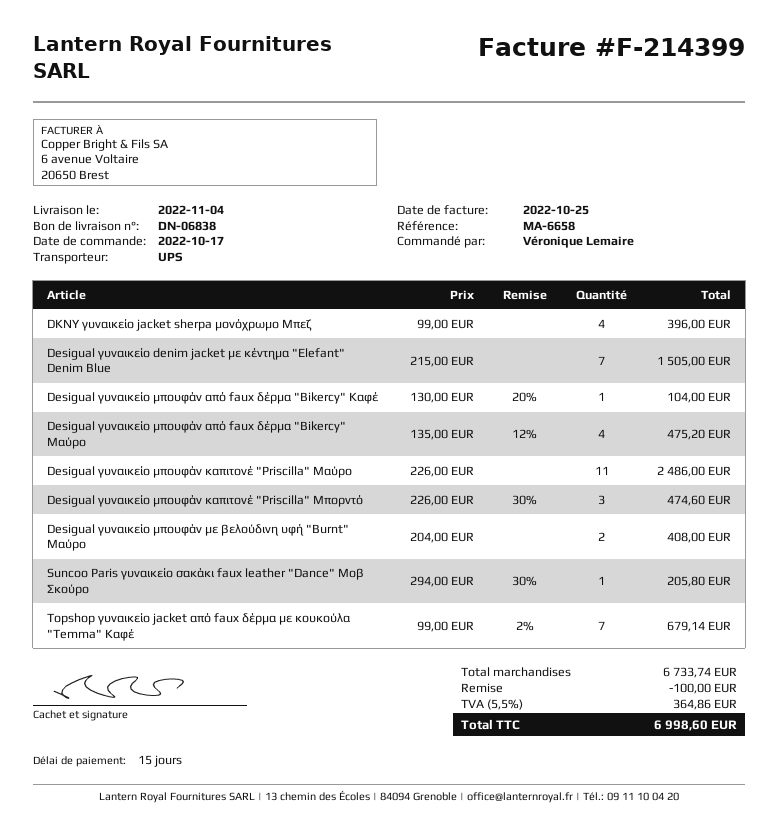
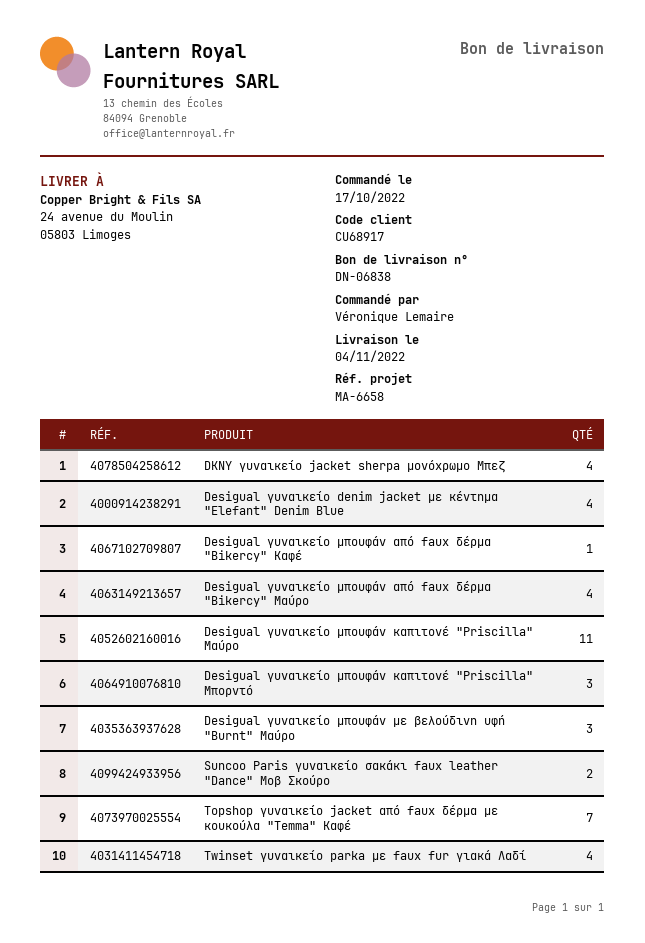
Desigual γυναικείο denim jacket με κέντημα "Elefant" Denim Blue: 7 -> 4
Desigual γυναικείο μπουφάν με βελούδινη υφή "Burnt" Μαύρο: 2 -> 3
Suncoo Paris γυναικείο σακάκι faux leather "Dance" Μοβ Σκούρο: 1 -> 2
Twinset γυναικείο parka με faux fur γιακά Λαδί: none -> 4

